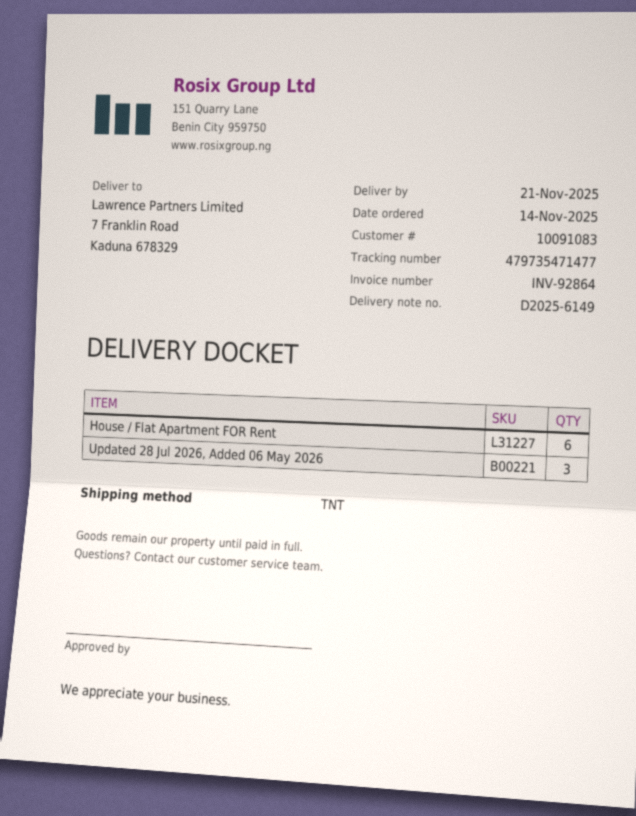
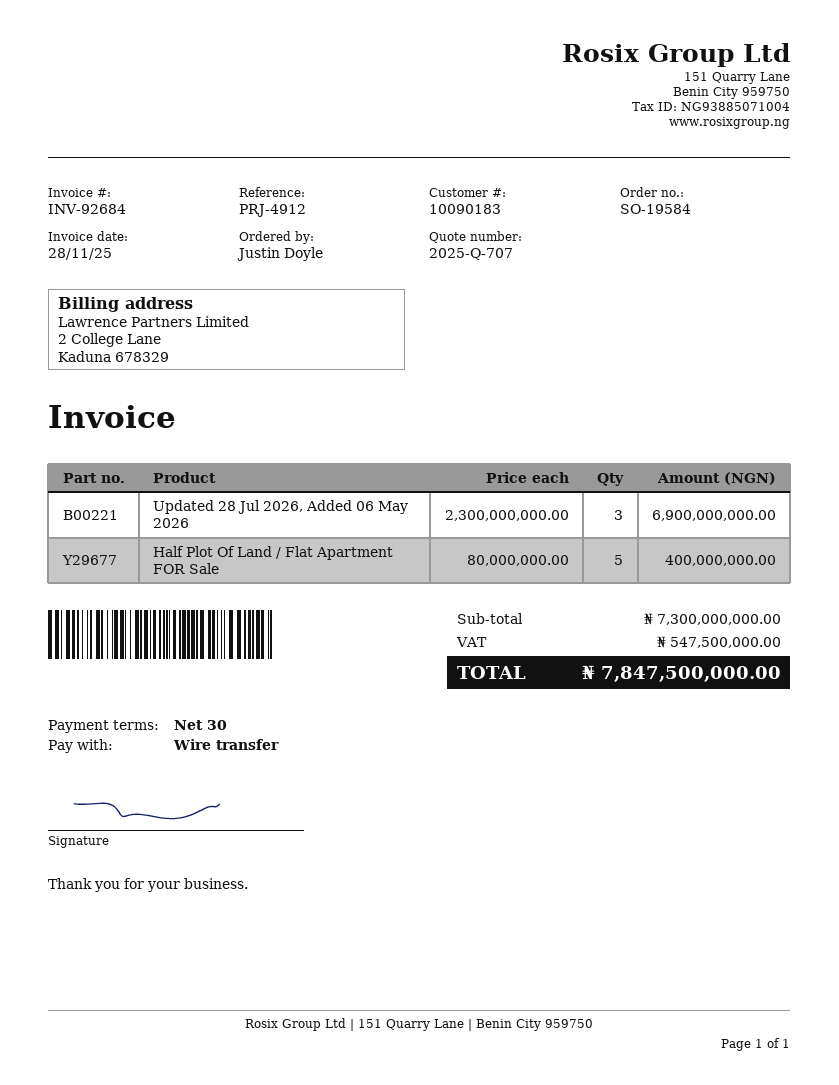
invoice number: INV-92864 -> INV-92684
customer number: 10091083 -> 10090183
House / Flat Apartment FOR Rent: 6 -> none
Half Plot Of Land / Flat Apartment FOR Sale: none -> 5

